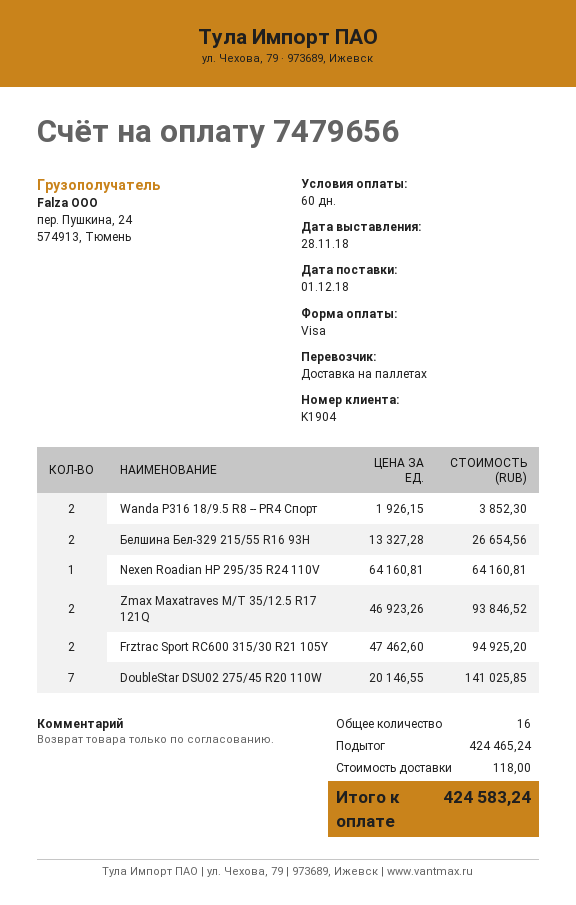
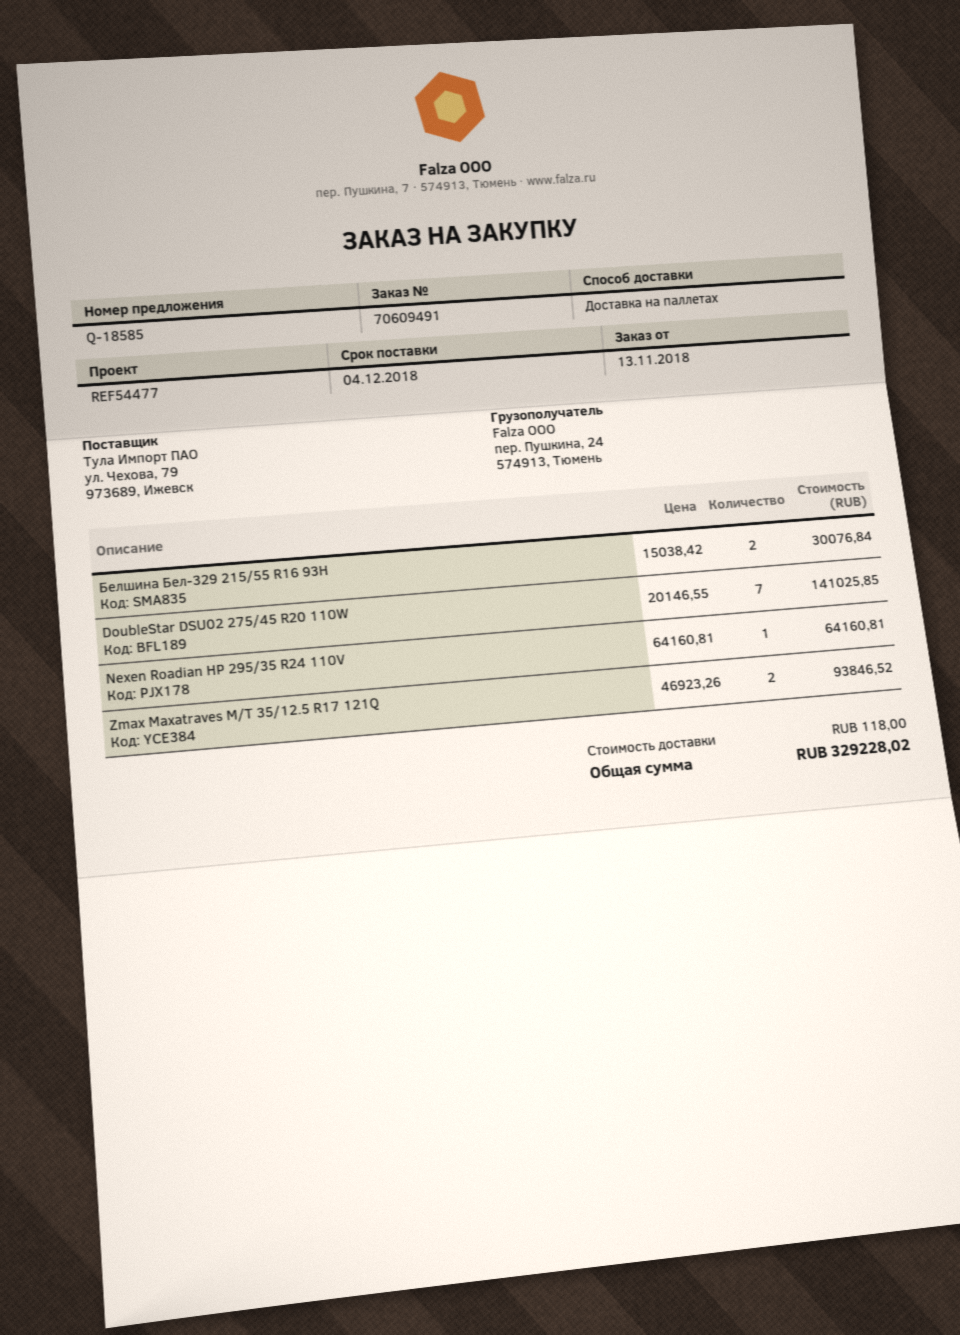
delivery date: 2018-12-01 -> 2018-12-04
Wanda P316 18/9.5 R8 -- PR4 Спорт: 2 x 1926.15 = 3852.30 -> none
Белшина Бел-329 215/55 R16 93H: 2 x 13327.28 = 26654.56 -> 2 x 15038.42 = 30076.84
Frztrac Sport RC600 315/30 R21 105Y: 2 x 47462.60 = 94925.20 -> none
total: 424583.24 -> 329228.02

